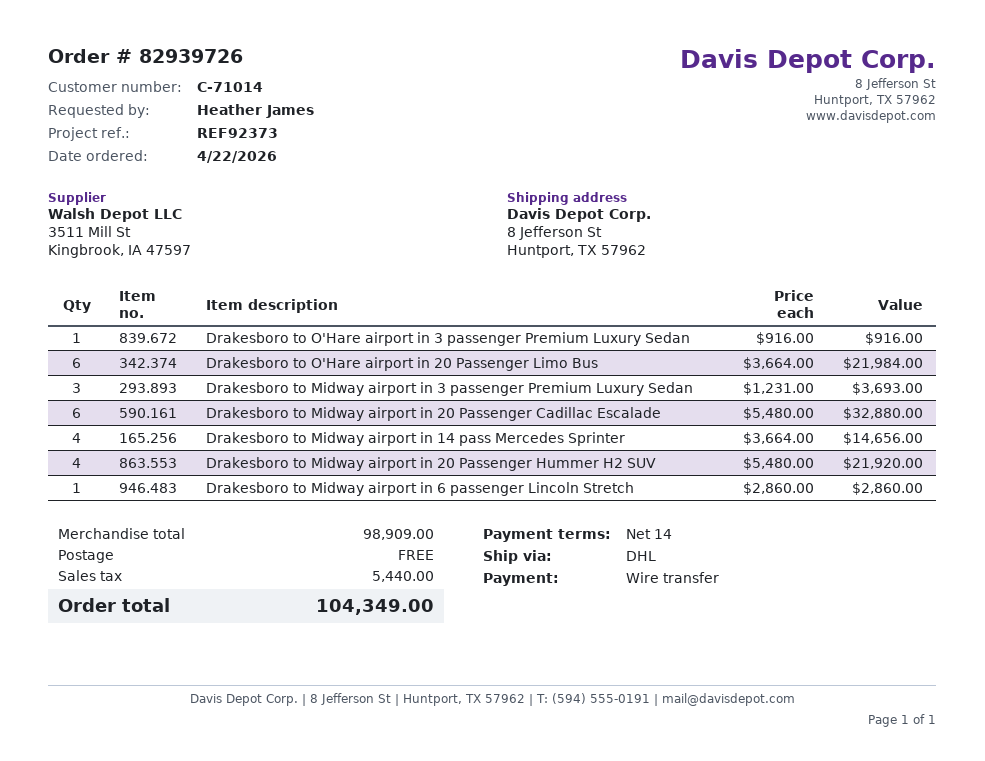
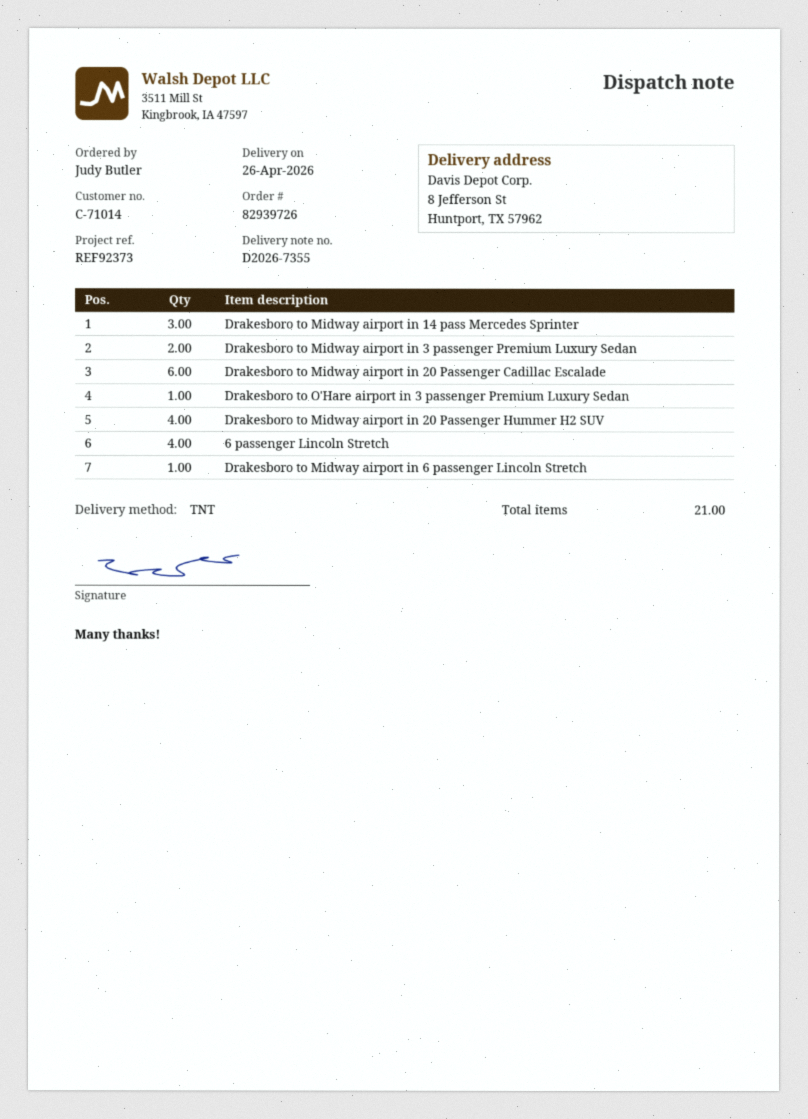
ordered by: Heather James -> Judy Butler
shipping method: DHL -> TNT
Drakesboro to O'Hare airport in 20 Passenger Limo Bus: 6 -> none
Drakesboro to Midway airport in 3 passenger Premium Luxury Sedan: 3 -> 2
Drakesboro to Midway airport in 14 pass Mercedes Sprinter: 4 -> 3
6 passenger Lincoln Stretch: none -> 4

